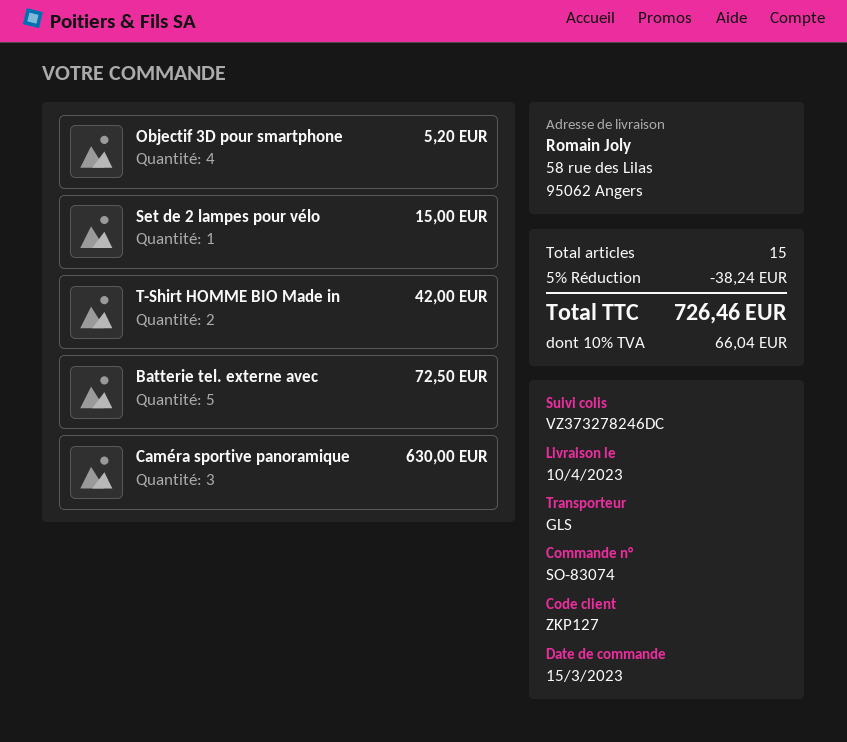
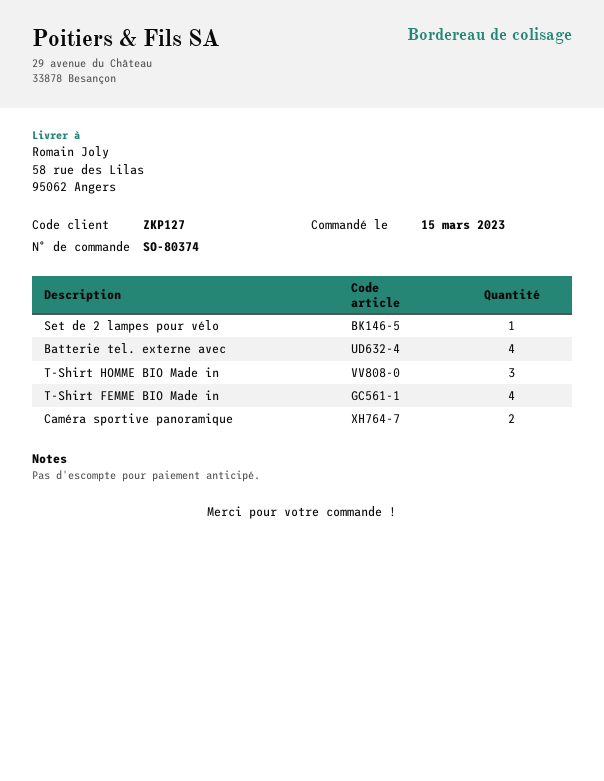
order number: SO-83074 -> SO-80374
Objectif 3D pour smartphone: 4 -> none
T-Shirt HOMME BIO Made in: 2 -> 3
Batterie tel. externe avec: 5 -> 4
Caméra sportive panoramique: 3 -> 2
T-Shirt FEMME BIO Made in: none -> 4

